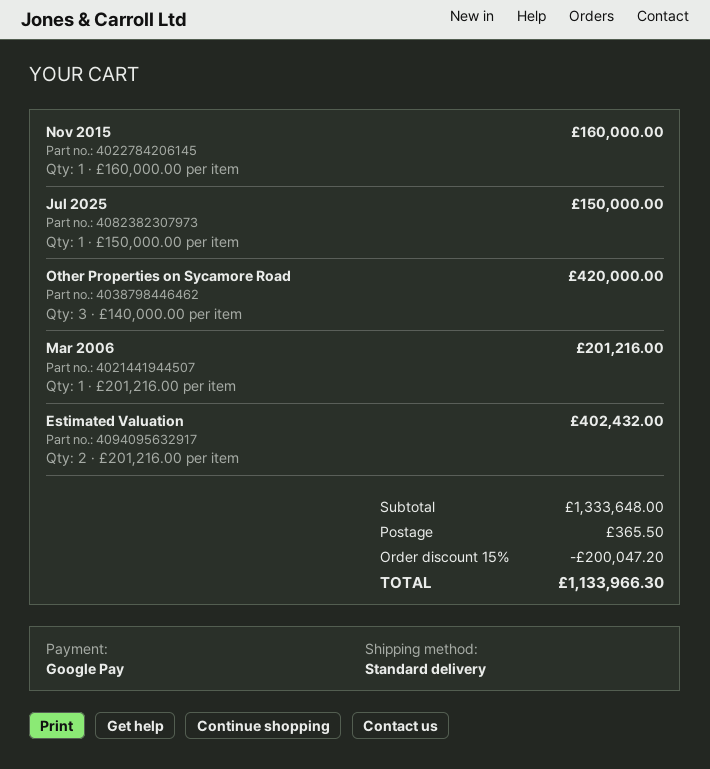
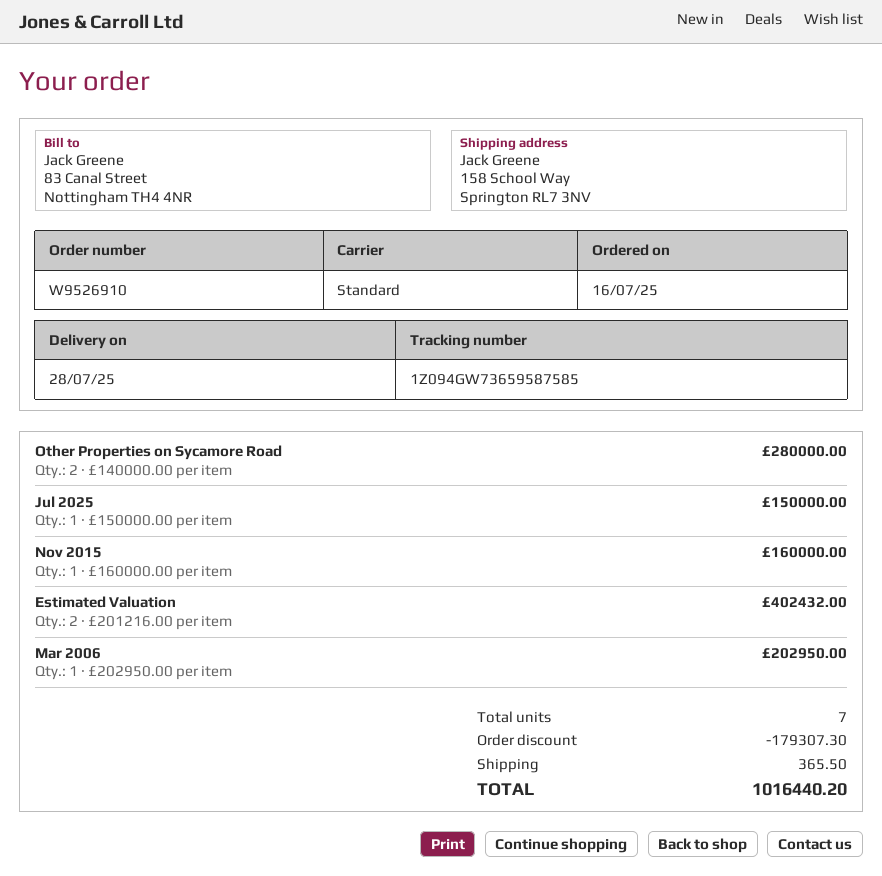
Other Properties on Sycamore Road: 3 x 140000.00 = 420000.00 -> 2 x 140000.00 = 280000.00
Mar 2006: 1 x 201216.00 = 201216.00 -> 1 x 202950.00 = 202950.00
discount: 200047.20 -> 179307.30
total: 1133966.30 -> 1016440.20

